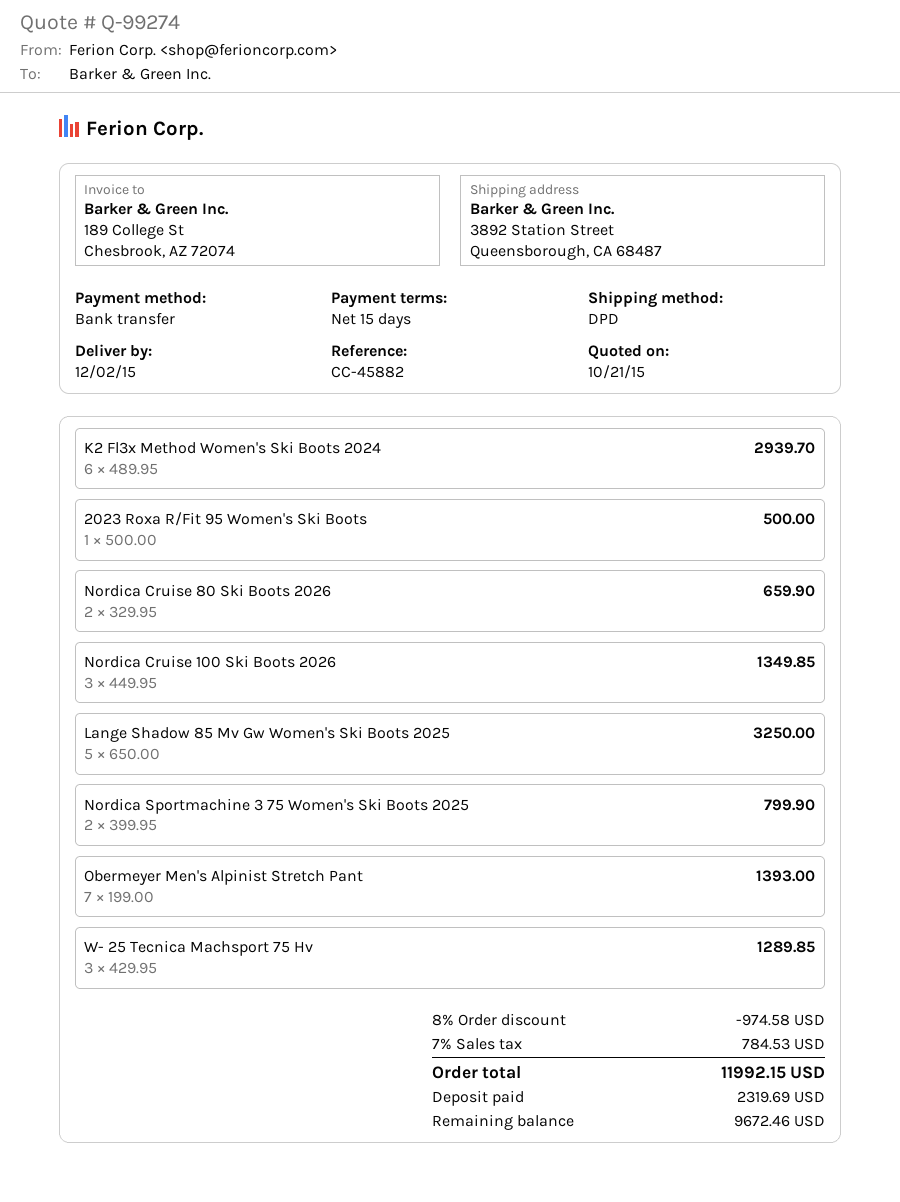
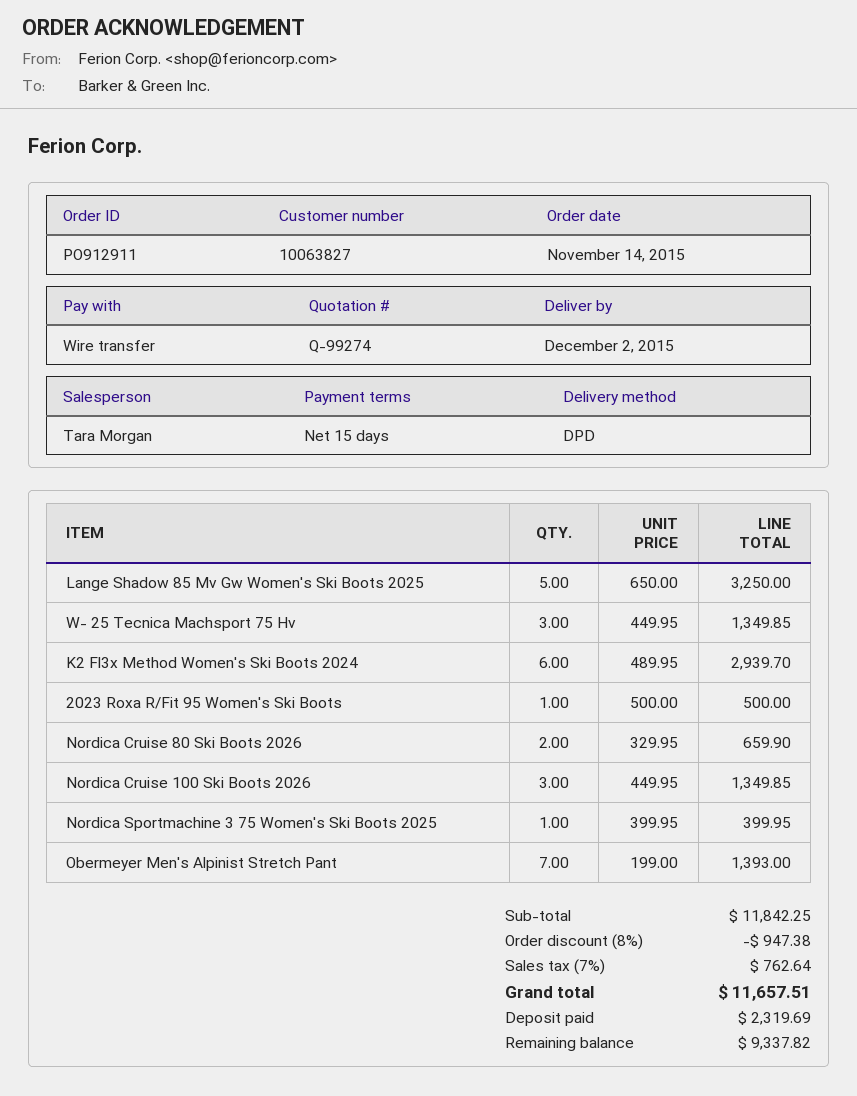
Nordica Sportmachine 3 75 Women's Ski Boots 2025: 2 x 399.95 = 799.90 -> 1 x 399.95 = 399.95
W- 25 Tecnica Machsport 75 Hv: 3 x 429.95 = 1289.85 -> 3 x 449.95 = 1349.85
discount: 8% = 974.58 -> 8% = 947.38
tax: 7% = 784.53 -> 7% = 762.64
total: 11992.15 -> 11657.51
balance: 9672.46 -> 9337.82

